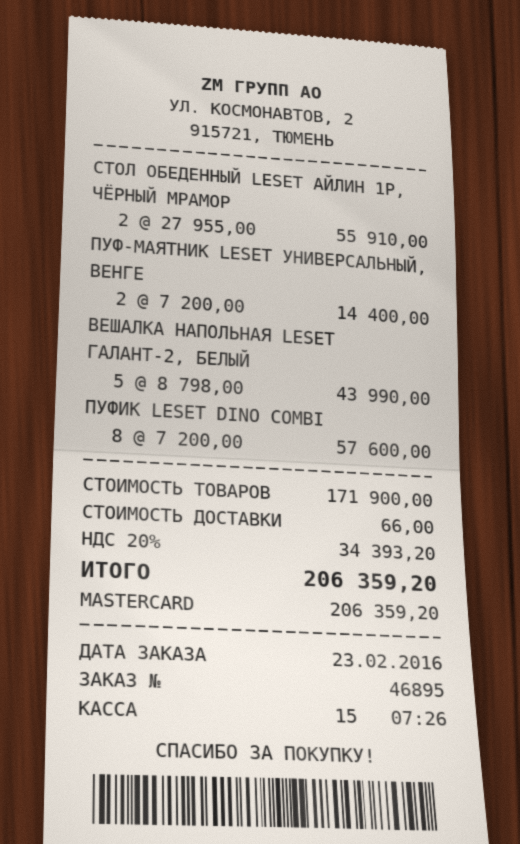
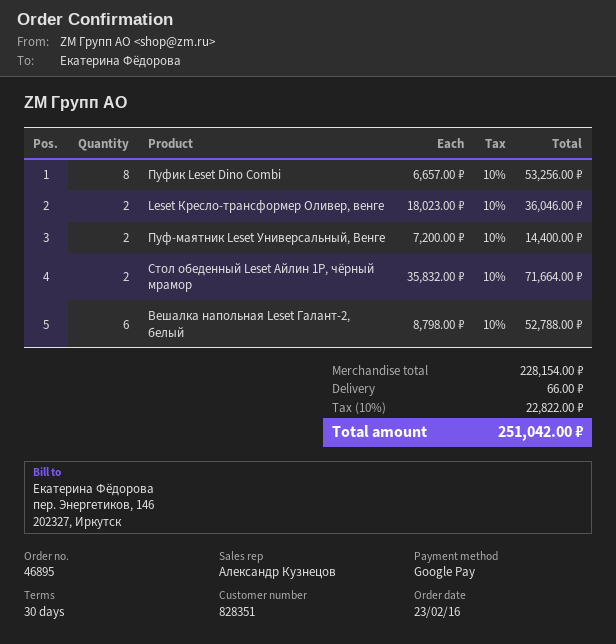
payment method: Mastercard -> Google Pay
СТОЛ ОБЕДЕННЫЙ LESET АЙЛИН 1Р, ЧЁРНЫЙ МРАМОР: 2 x 27955.00 = 55910.00 -> 2 x 35832.00 = 71664.00
ВЕШАЛКА НАПОЛЬНАЯ LESET ГАЛАНТ-2, БЕЛЫЙ: 5 x 8798.00 = 43990.00 -> 6 x 8798.00 = 52788.00
ПУФИК LESET DINO COMBI: 8 x 7200.00 = 57600.00 -> 8 x 6657.00 = 53256.00
Leset Кресло-трансформер Оливер, венге: none -> 2 x 18023.00 = 36046.00
subtotal: 171900.00 -> 228154.00
tax: 20% = 34393.20 -> 10% = 22822.00
total: 206359.20 -> 251042.00

